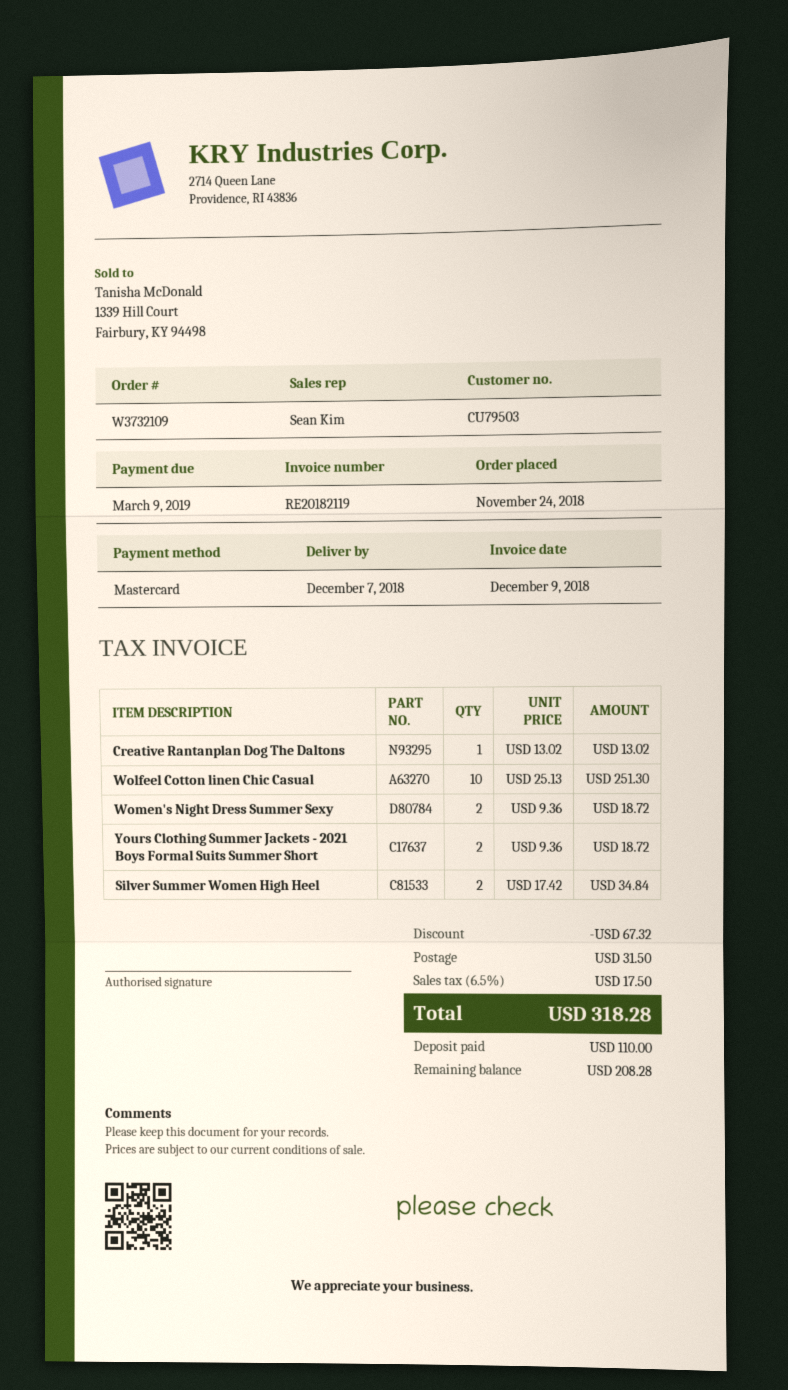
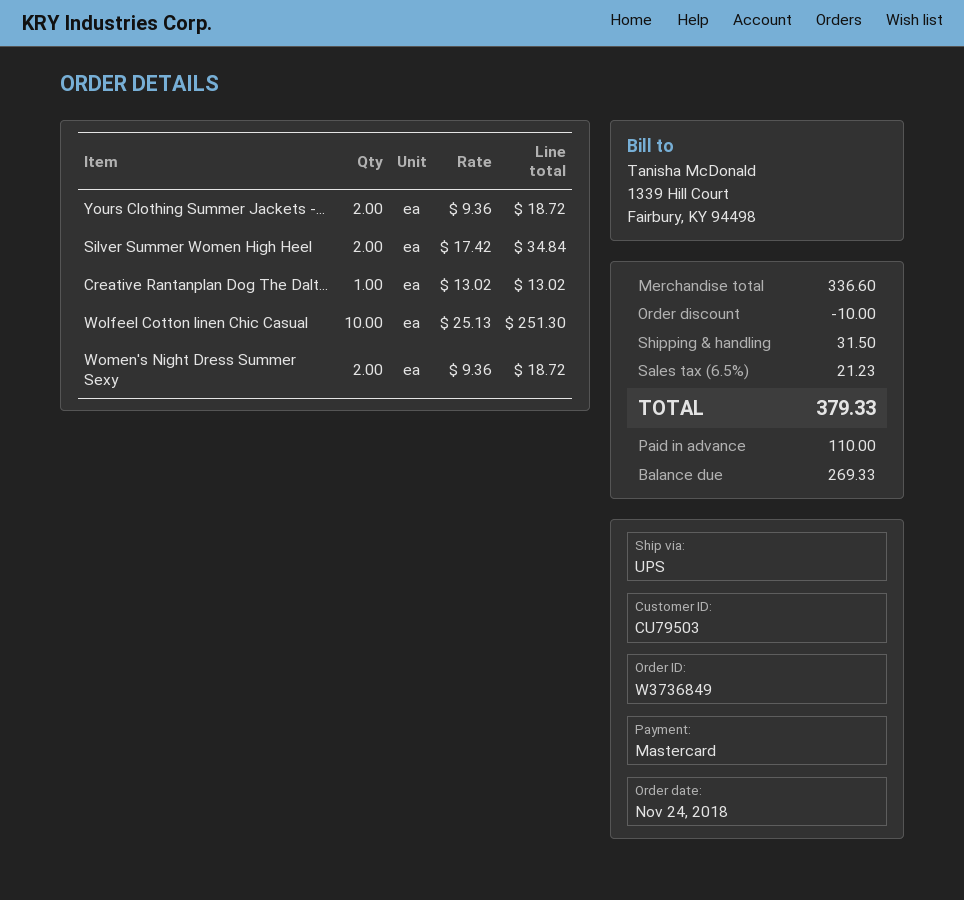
order number: W3732109 -> W3736849
discount: 67.32 -> 10.00
tax: 6.5% = 17.50 -> 6.5% = 21.23
total: 318.28 -> 379.33
balance: 208.28 -> 269.33

